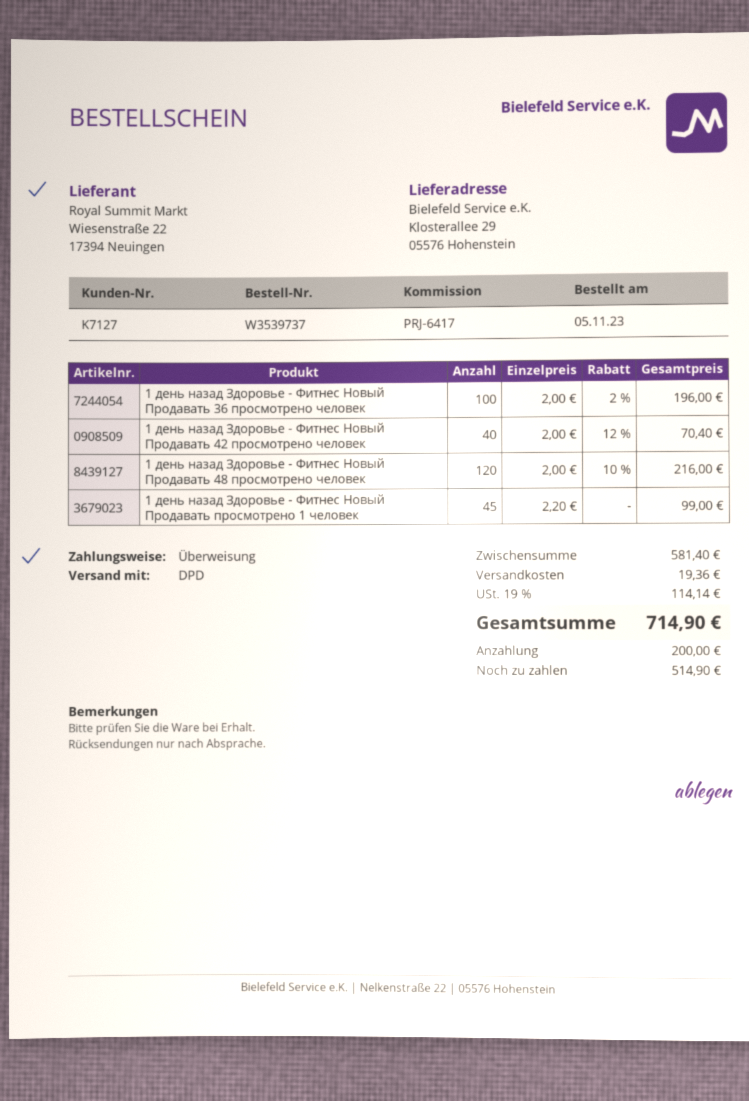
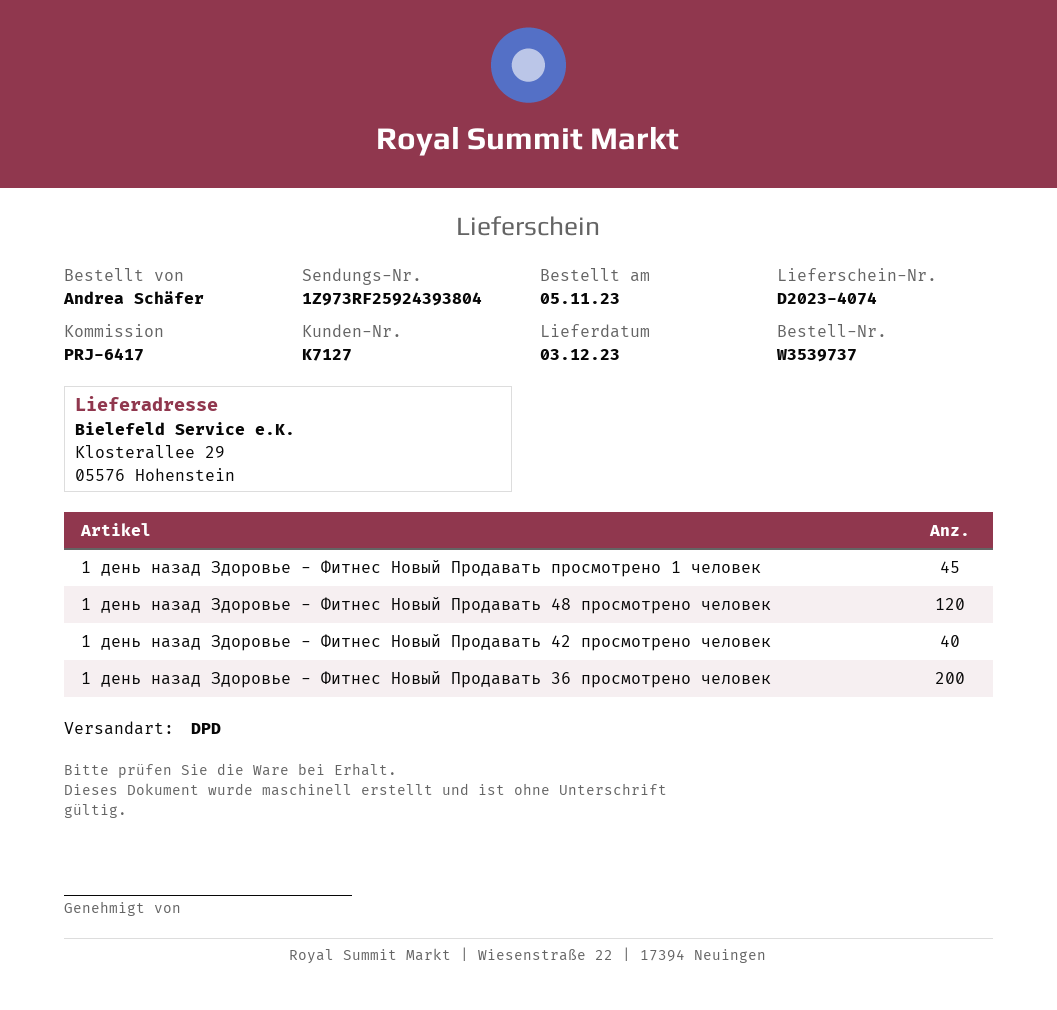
1 день назад Здоровье - Фитнес Новый Продавать 36 просмотрено человек: 100 -> 200

